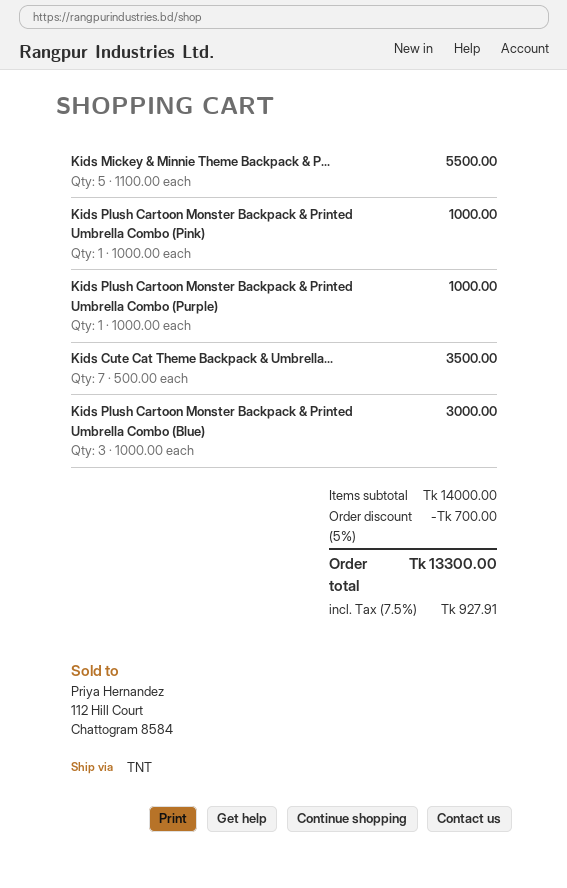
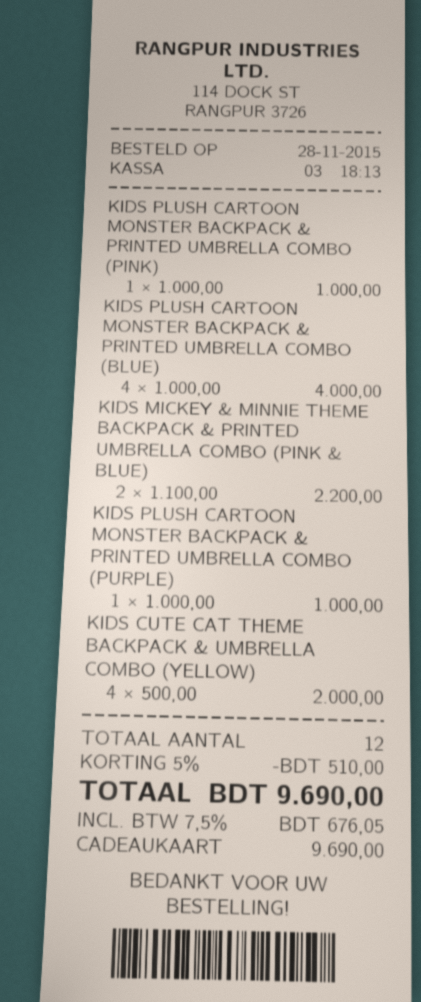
Kids Mickey & Minnie Theme Backpack & P...: 5 x 1100.00 = 5500.00 -> 2 x 1100.00 = 2200.00
Kids Cute Cat Theme Backpack & Umbrella...: 7 x 500.00 = 3500.00 -> 4 x 500.00 = 2000.00
Kids Plush Cartoon Monster Backpack & Printed Umbrella Combo (Blue): 3 x 1000.00 = 3000.00 -> 4 x 1000.00 = 4000.00
discount: 5% = 700.00 -> 5% = 510.00
tax: 7.5% = 927.91 -> 7.5% = 676.05
total: 13300.00 -> 9690.00

